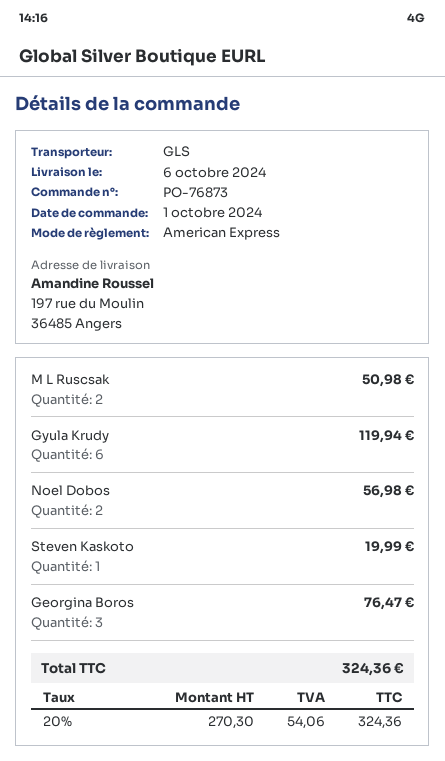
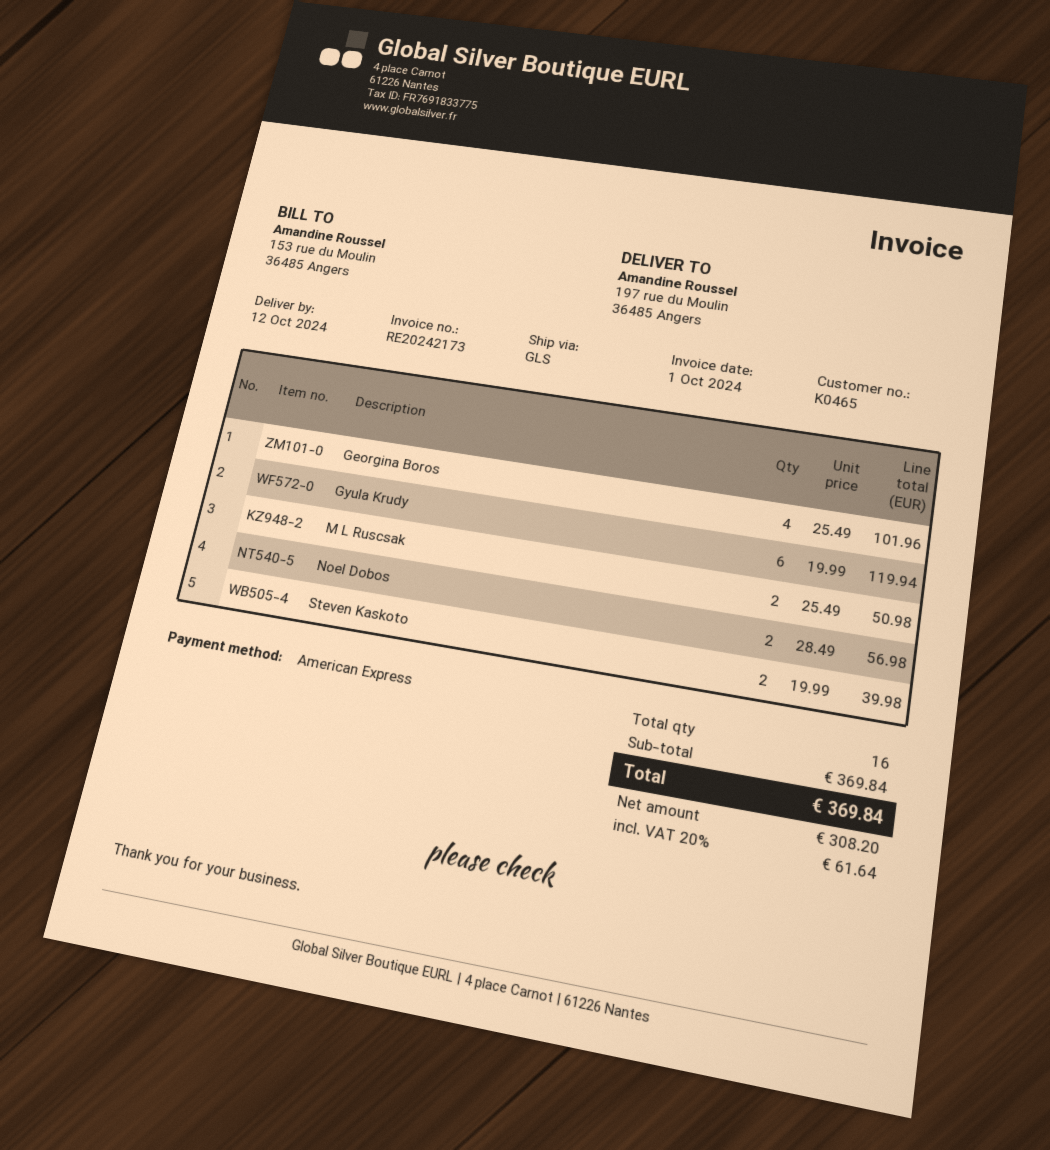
delivery date: 2024-10-06 -> 2024-10-12
Steven Kaskoto: 1 for 19.99 -> 2 for 39.98
Georgina Boros: 3 for 76.47 -> 4 for 101.96
net: 270.30 -> 308.20
tax: 20% = 54.06 -> 20% = 61.64
total: 324.36 -> 369.84

